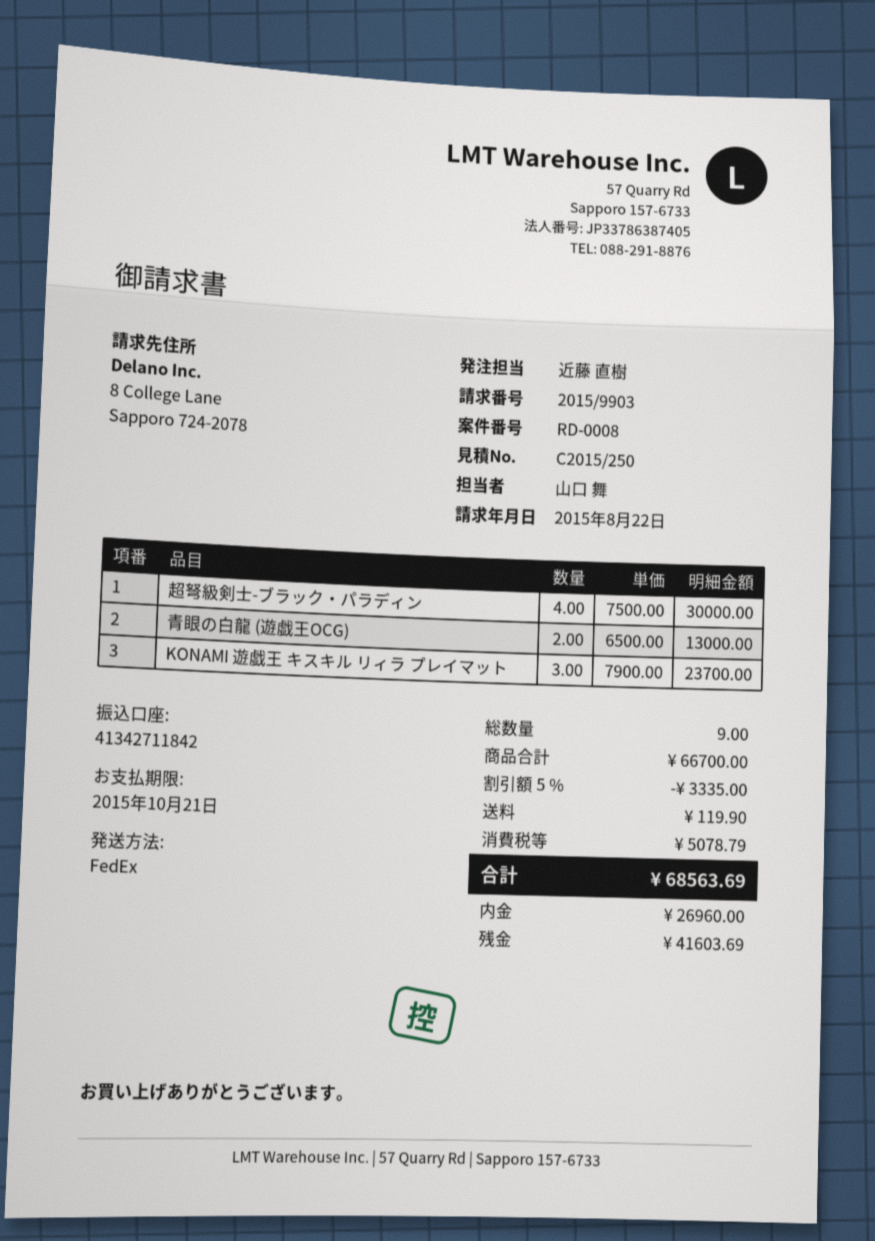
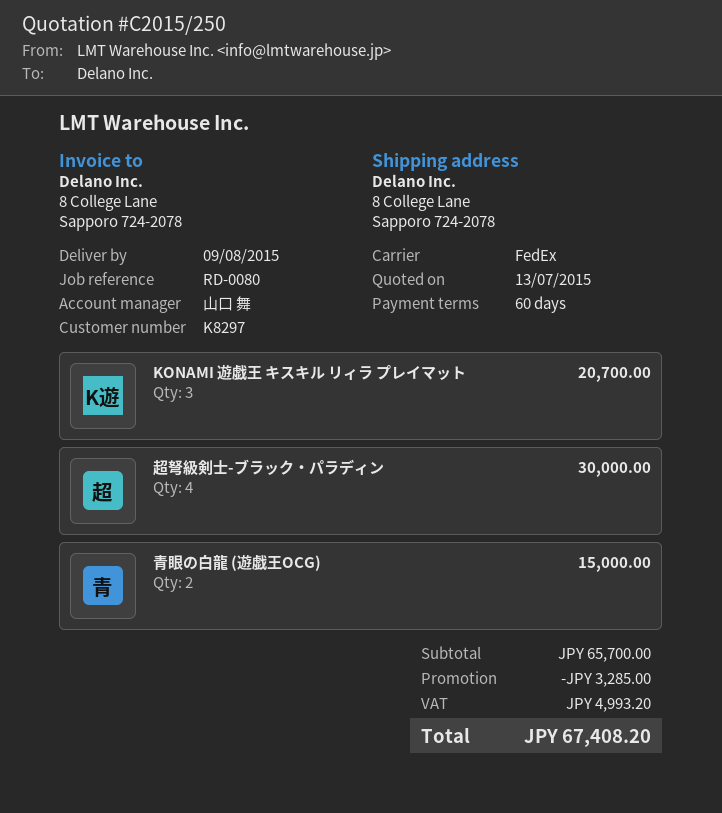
reference: RD-0008 -> RD-0080
青眼の白龍 (遊戯王OCG): 2 for 13000.00 -> 2 for 15000.00
KONAMI 遊戯王 キスキル リィラ プレイマット: 3 for 23700.00 -> 3 for 20700.00
subtotal: 66700.00 -> 65700.00
discount: 3335.00 -> 3285.00
shipping: 119.90 -> none
tax: 5078.79 -> 4993.20
total: 68563.69 -> 67408.20

